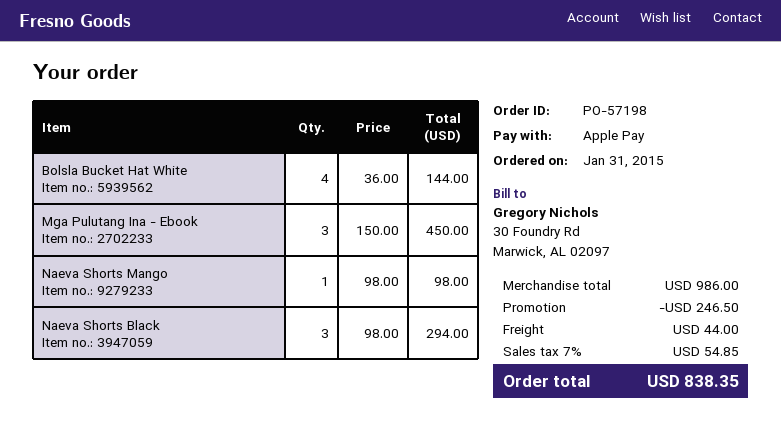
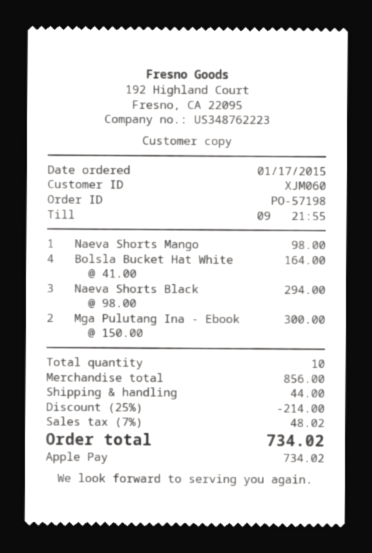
order date: 2015-01-31 -> 2015-01-17
Bolsla Bucket Hat White: 4 x 36.00 = 144.00 -> 4 x 41.00 = 164.00
Mga Pulutang Ina - Ebook: 3 x 150.00 = 450.00 -> 2 x 150.00 = 300.00
subtotal: 986.00 -> 856.00
discount: 246.50 -> 214.00
tax: 7% = 54.85 -> 7% = 48.02
total: 838.35 -> 734.02

